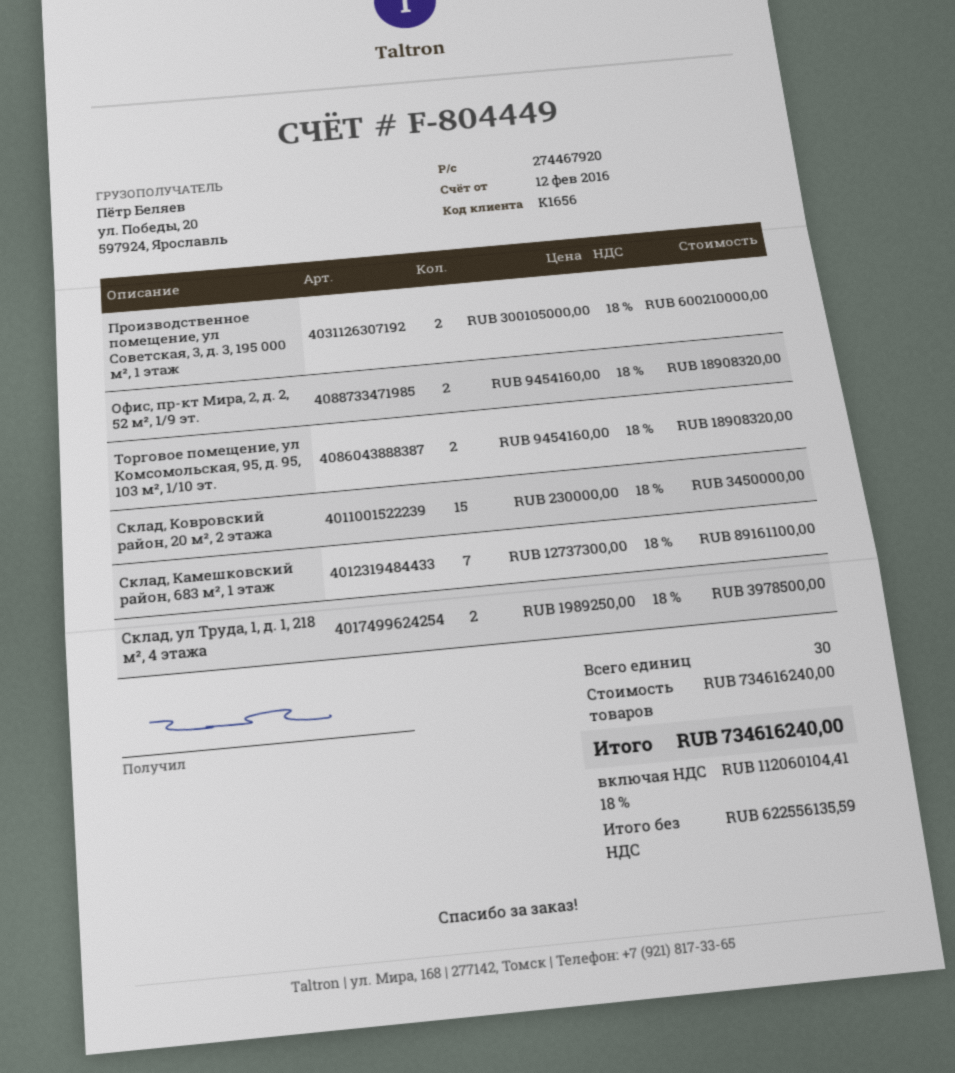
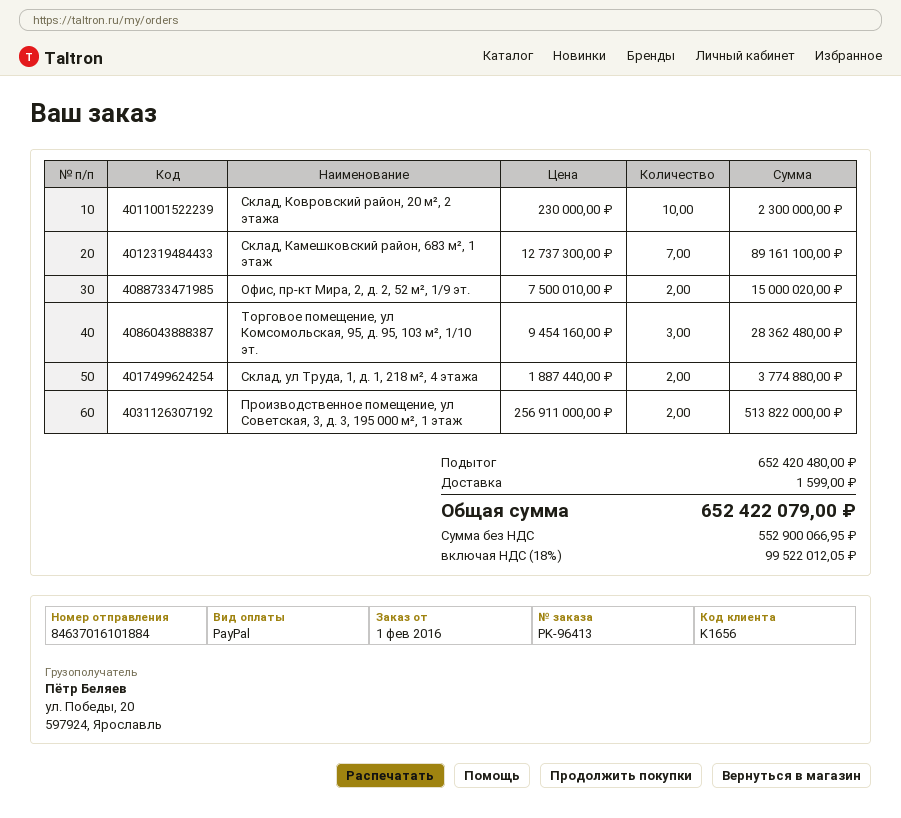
Производственное помещение, ул Советская, 3, д. 3, 195 000 м², 1 этаж: 2 x 300105000.00 = 600210000.00 -> 2 x 256911000.00 = 513822000.00
Офис, пр-кт Мира, 2, д. 2, 52 м², 1/9 эт.: 2 x 9454160.00 = 18908320.00 -> 2 x 7500010.00 = 15000020.00
Торговое помещение, ул Комсомольская, 95, д. 95, 103 м², 1/10 эт.: 2 x 9454160.00 = 18908320.00 -> 3 x 9454160.00 = 28362480.00
Склад, Ковровский район, 20 м², 2 этажа: 15 x 230000.00 = 3450000.00 -> 10 x 230000.00 = 2300000.00
Склад, ул Труда, 1, д. 1, 218 м², 4 этажа: 2 x 1989250.00 = 3978500.00 -> 2 x 1887440.00 = 3774880.00
subtotal: 734616240.00 -> 652420480.00
shipping: none -> 1599.00
net: 622556135.59 -> 552900066.95
tax: 18% = 112060104.41 -> 18% = 99522012.05
total: 734616240.00 -> 652422079.00

